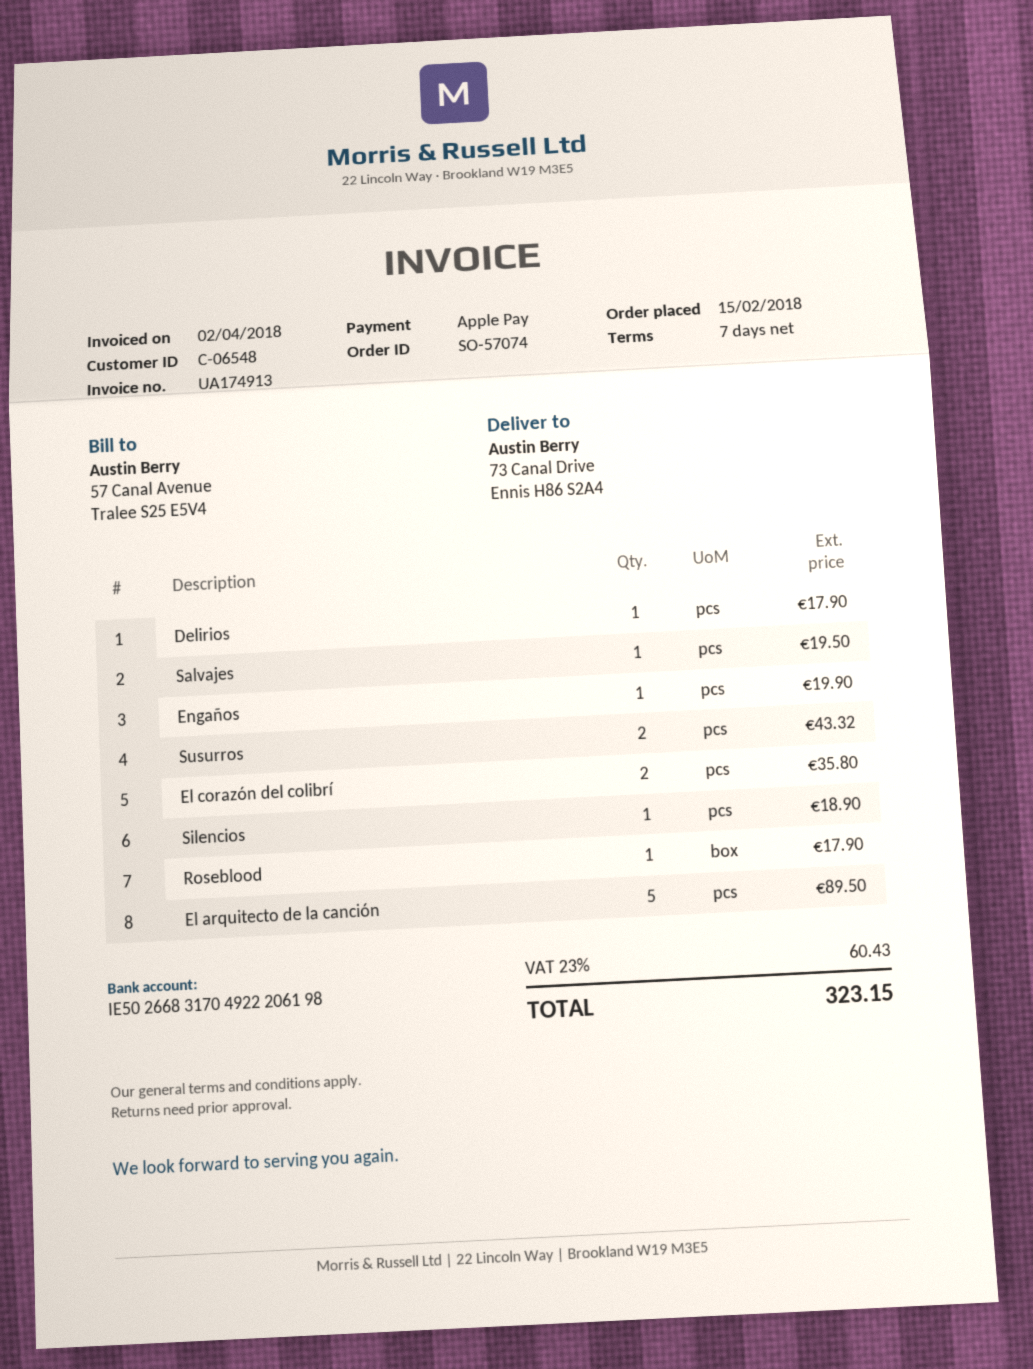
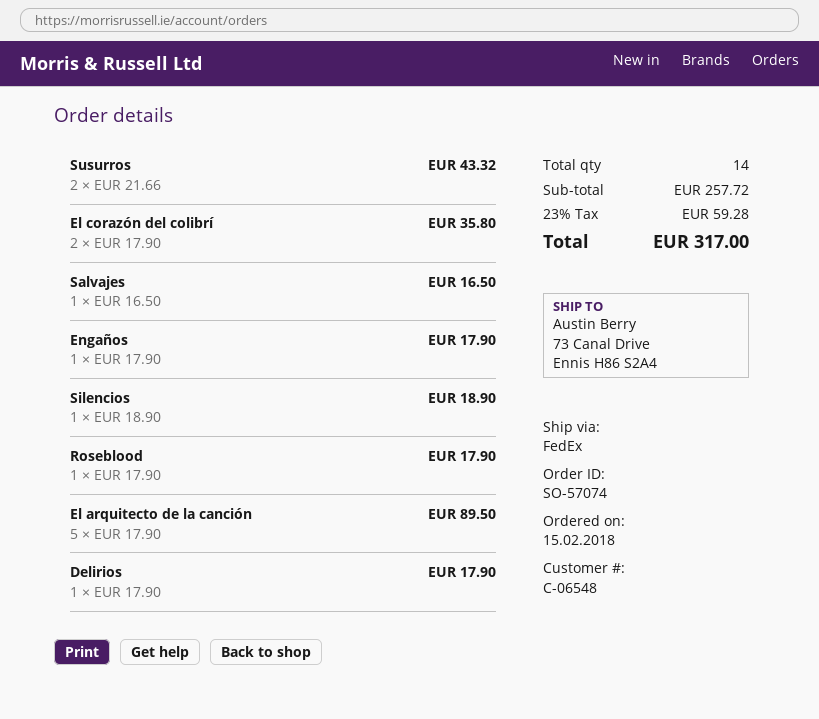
Salvajes: 1 for 19.50 -> 1 for 16.50
Engaños: 1 for 19.90 -> 1 for 17.90
tax: 23% = 60.43 -> 23% = 59.28
total: 323.15 -> 317.00

